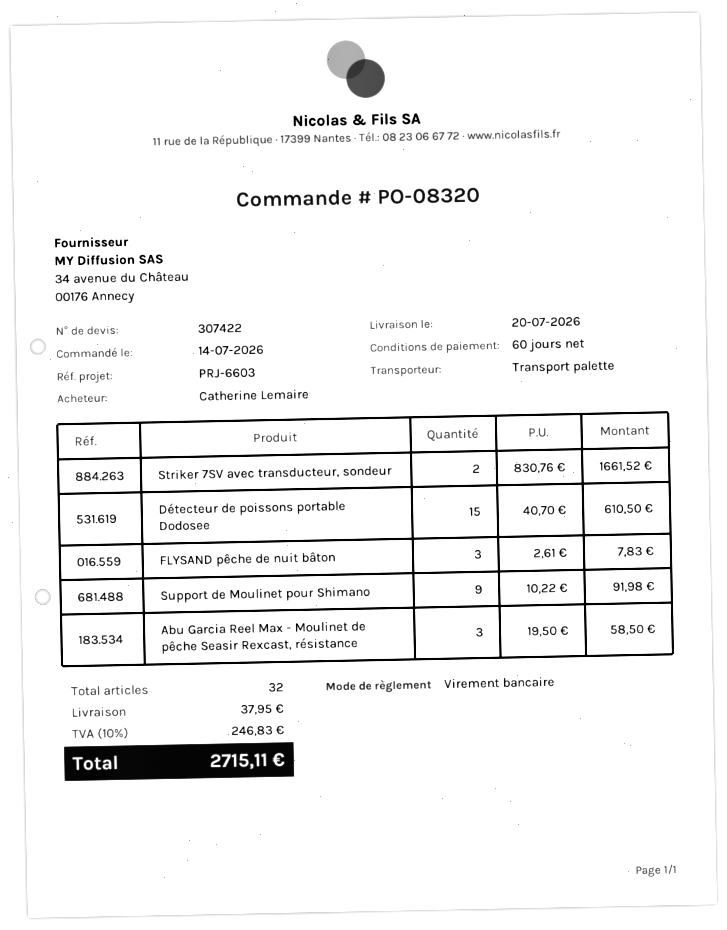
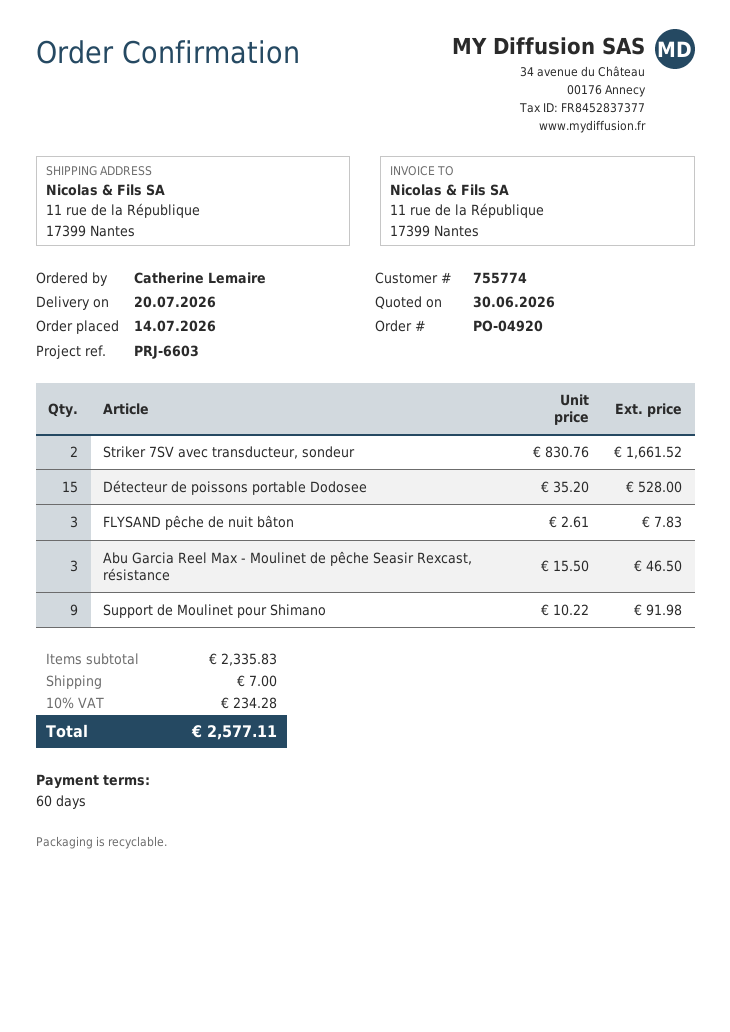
order number: PO-08320 -> PO-04920
Détecteur de poissons portable Dodosee: 15 x 40.70 = 610.50 -> 15 x 35.20 = 528.00
Abu Garcia Reel Max - Moulinet de pêche Seasir Rexcast, résistance: 3 x 19.50 = 58.50 -> 3 x 15.50 = 46.50
shipping: 37.95 -> 7.00
tax: 10% = 246.83 -> 10% = 234.28
total: 2715.11 -> 2577.11

